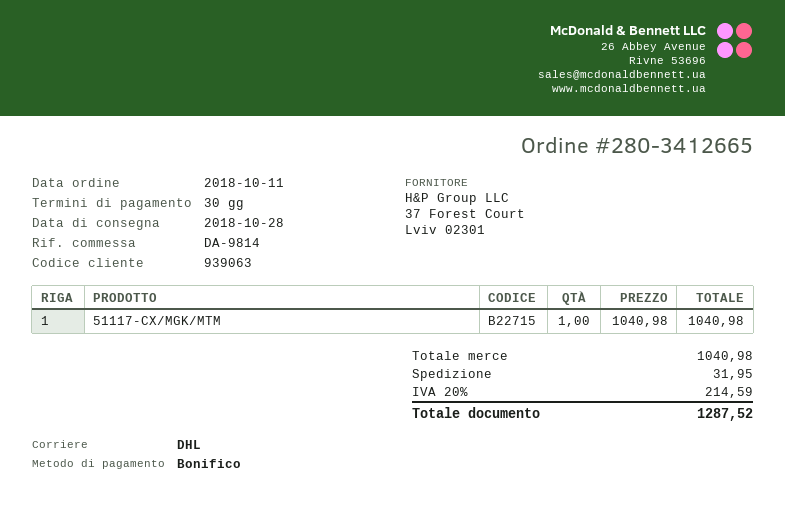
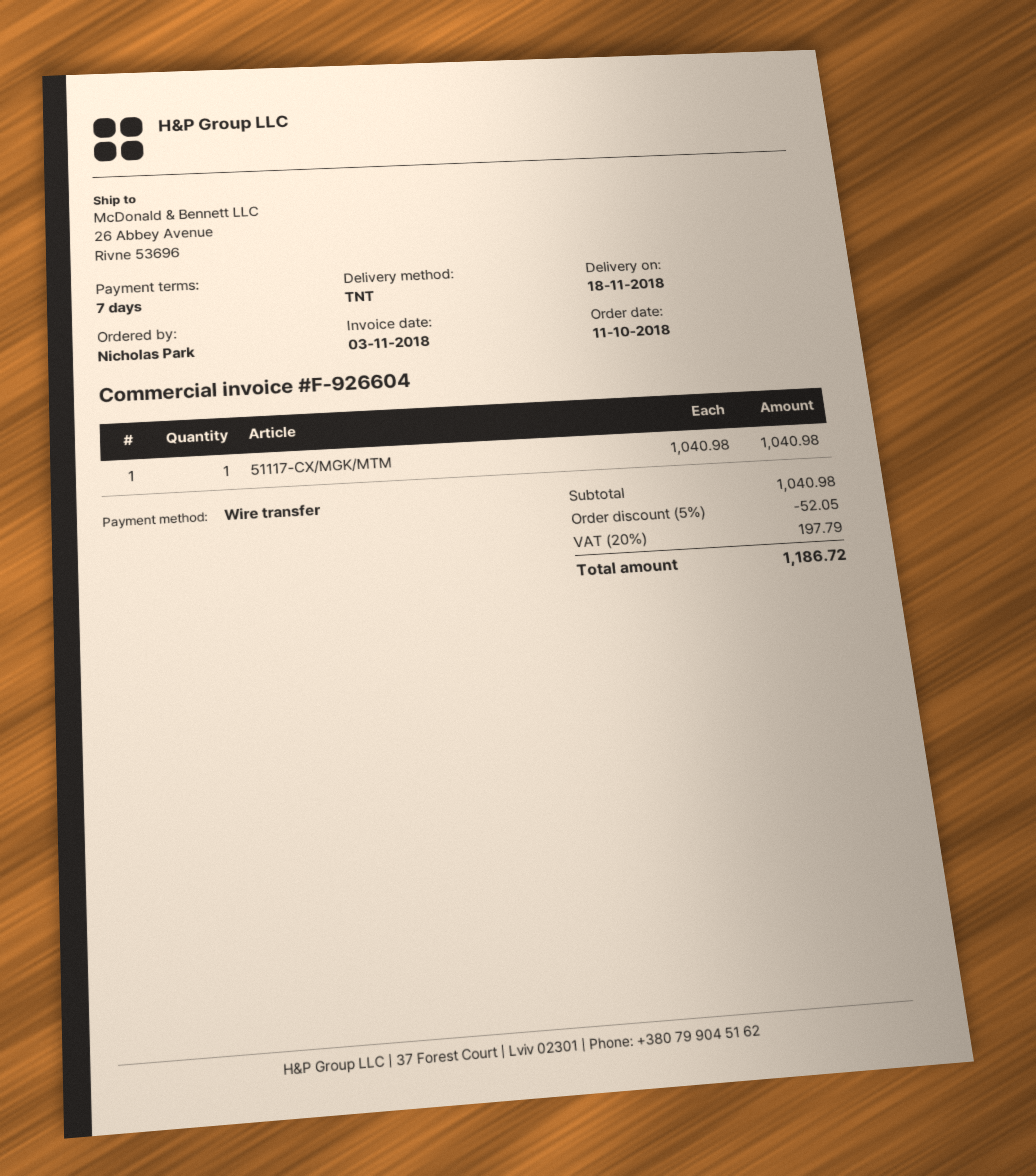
delivery date: 2018-10-28 -> 2018-11-18
payment terms: 30 days -> 7 days
shipping method: DHL -> TNT
discount: none -> 5% = 52.05
shipping: 31.95 -> none
tax: 20% = 214.59 -> 20% = 197.79
total: 1287.52 -> 1186.72

